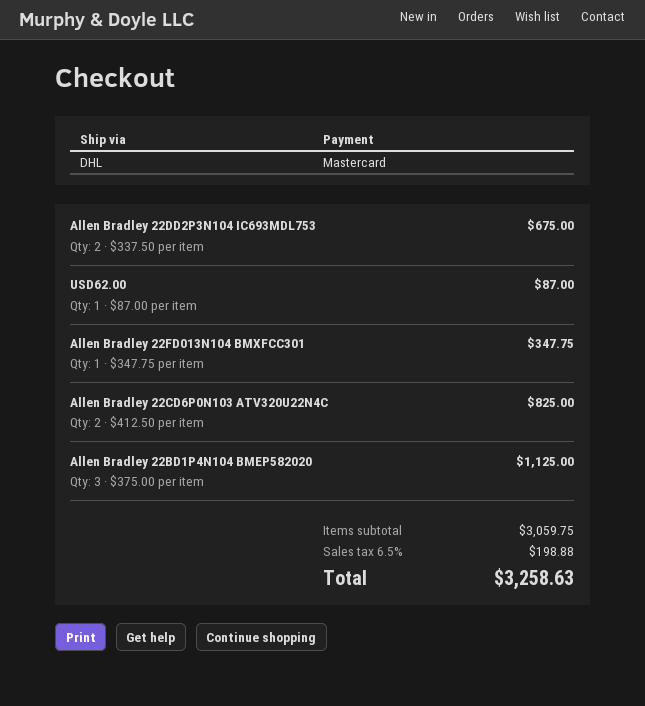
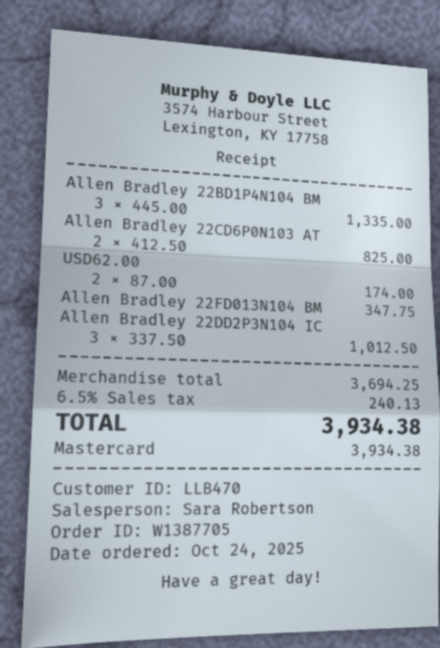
Allen Bradley 22DD2P3N104 IC693MDL753: 2 x 337.50 = 675.00 -> 3 x 337.50 = 1012.50
USD62.00: 1 x 87.00 = 87.00 -> 2 x 87.00 = 174.00
Allen Bradley 22BD1P4N104 BMEP582020: 3 x 375.00 = 1125.00 -> 3 x 445.00 = 1335.00
subtotal: 3059.75 -> 3694.25
tax: 6.5% = 198.88 -> 6.5% = 240.13
total: 3258.63 -> 3934.38

